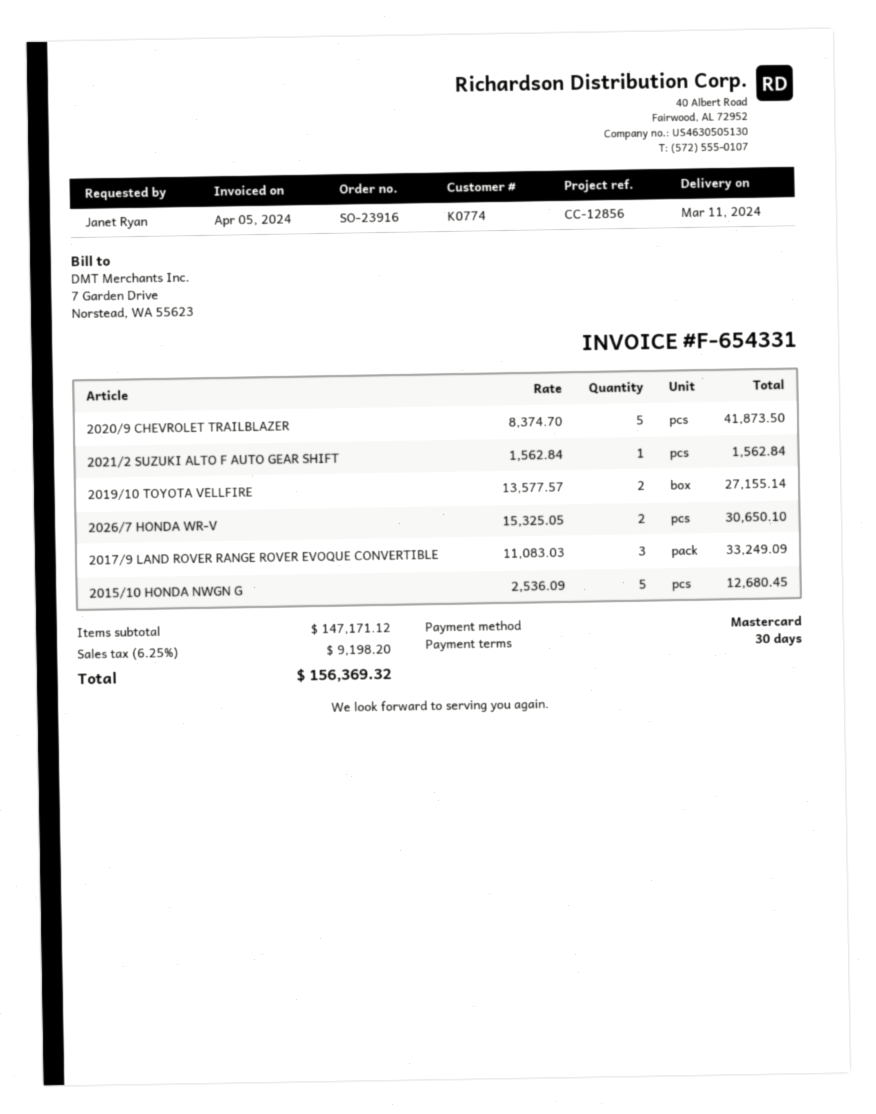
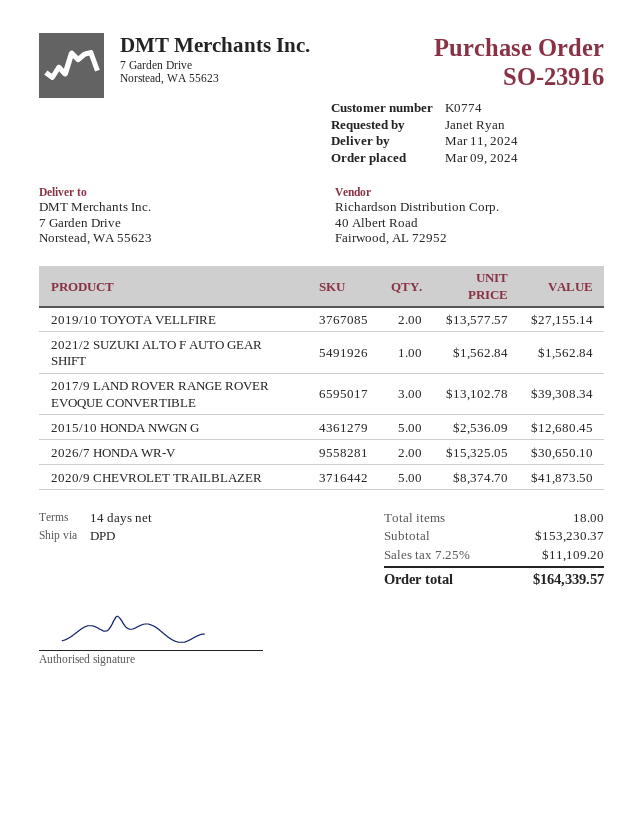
payment terms: 30 days -> 14 days
2017/9 LAND ROVER RANGE ROVER EVOQUE CONVERTIBLE: 3 x 11083.03 = 33249.09 -> 3 x 13102.78 = 39308.34
subtotal: 147171.12 -> 153230.37
tax: 6.25% = 9198.20 -> 7.25% = 11109.20
total: 156369.32 -> 164339.57

